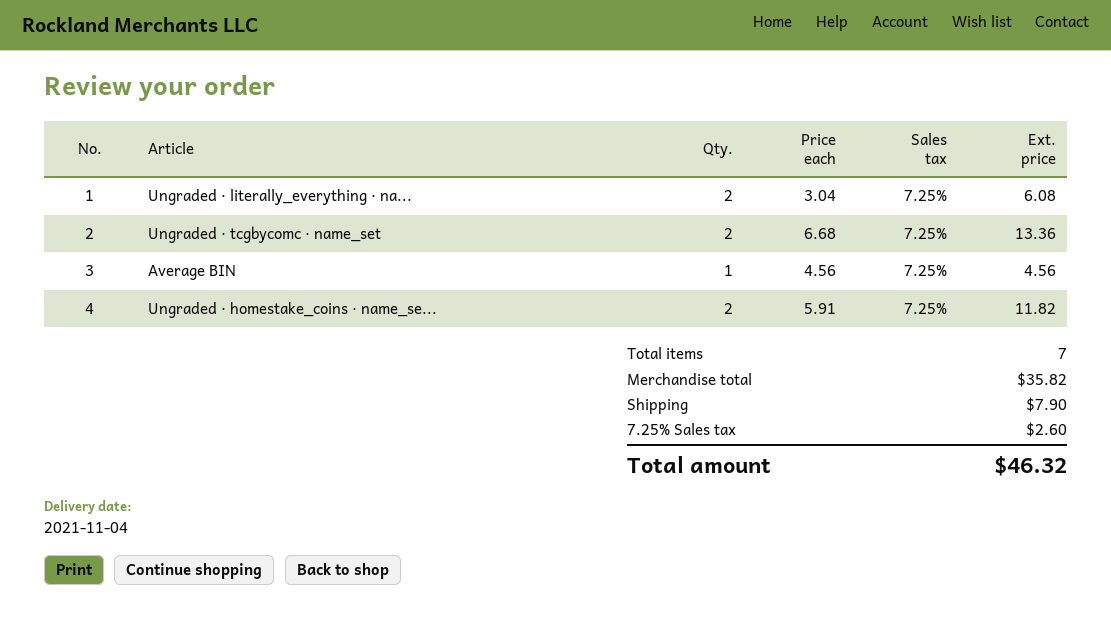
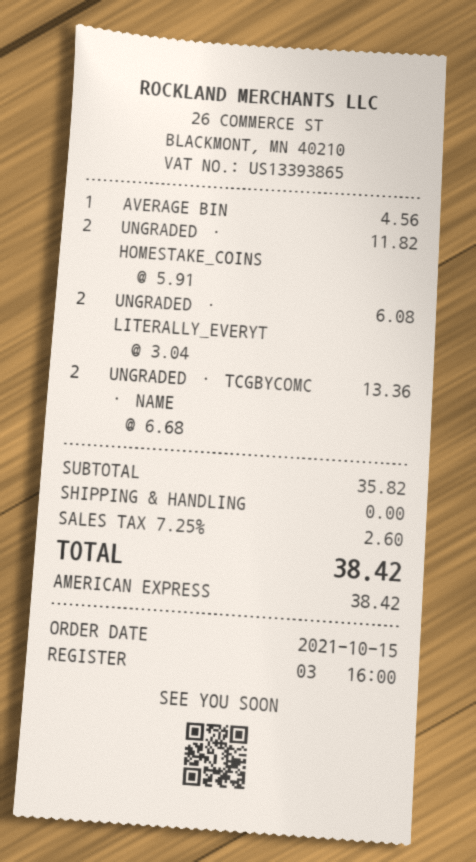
shipping: 7.90 -> 0.00
total: 46.32 -> 38.42

